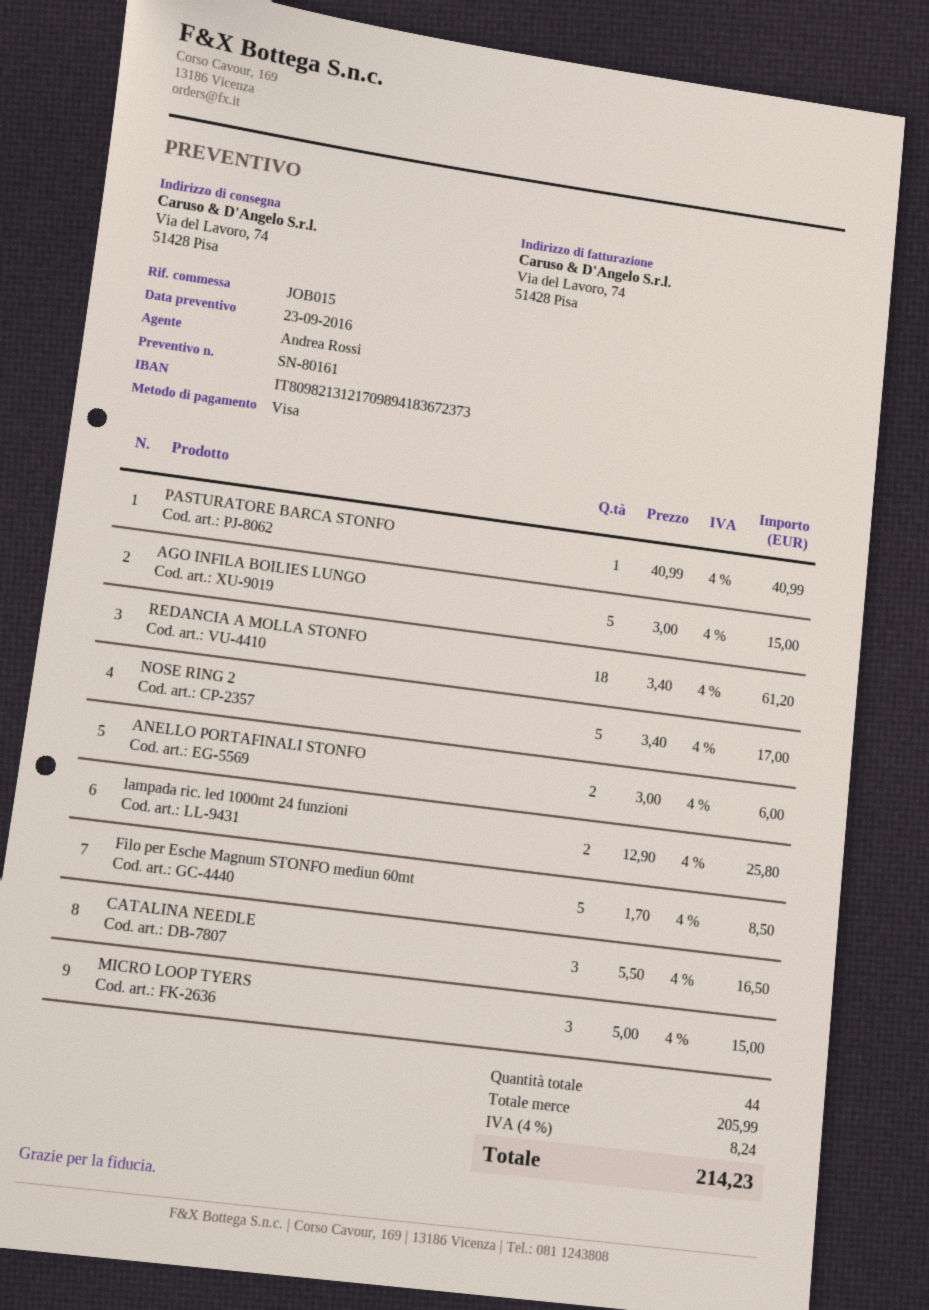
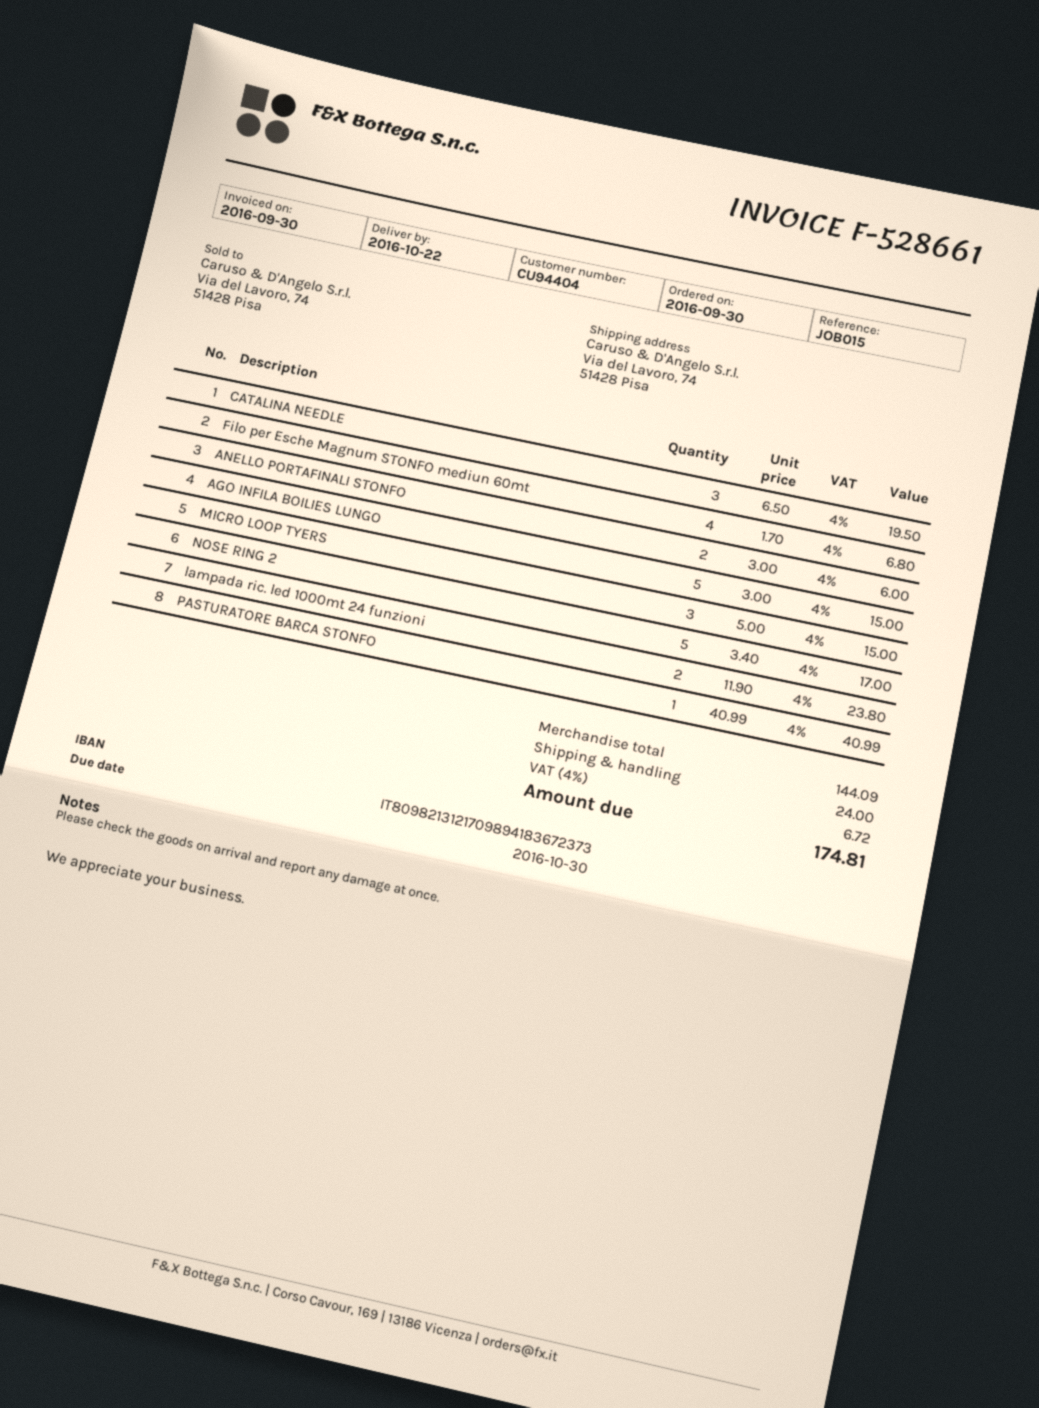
REDANCIA A MOLLA STONFO: 18 x 3.40 = 61.20 -> none
lampada ric. led 1000mt 24 funzioni: 2 x 12.90 = 25.80 -> 2 x 11.90 = 23.80
Filo per Esche Magnum STONFO mediun 60mt: 5 x 1.70 = 8.50 -> 4 x 1.70 = 6.80
CATALINA NEEDLE: 3 x 5.50 = 16.50 -> 3 x 6.50 = 19.50
subtotal: 205.99 -> 144.09
shipping: none -> 24.00
tax: 4% = 8.24 -> 4% = 6.72
total: 214.23 -> 174.81

